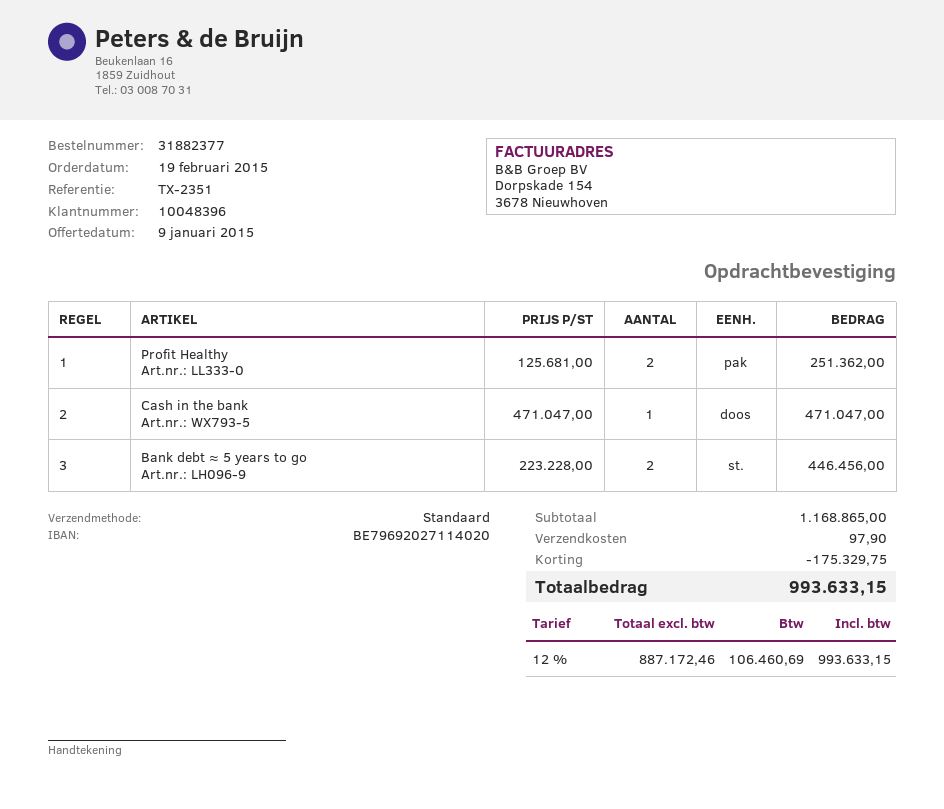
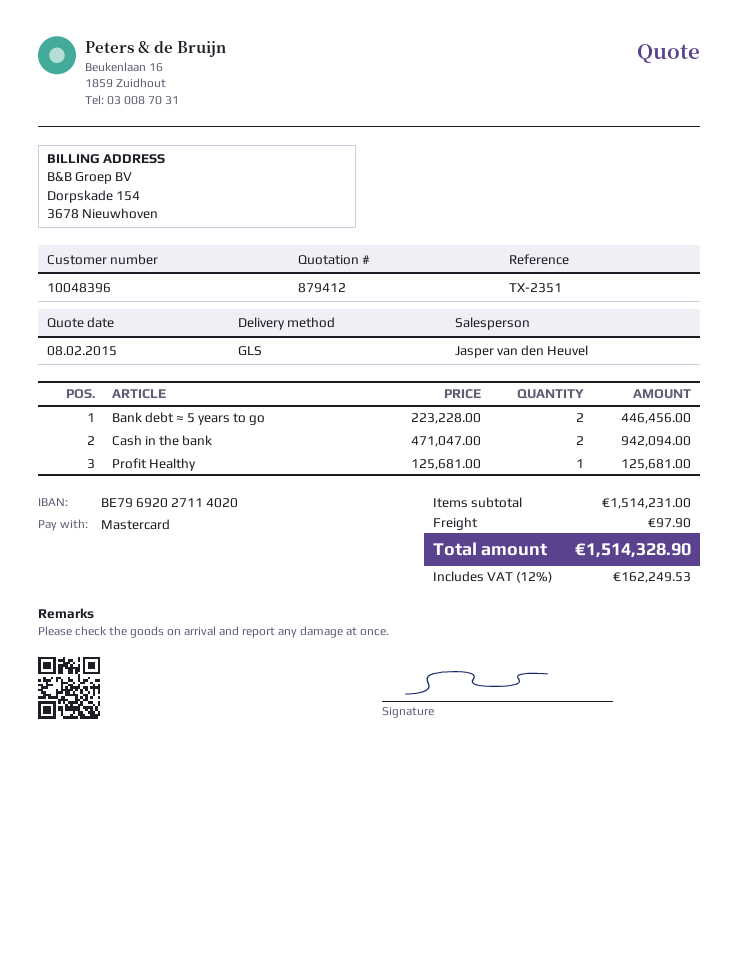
quote date: 2015-01-09 -> 2015-02-08
shipping method: standard -> GLS
Profit Healthy: 2 x 125681.00 = 251362.00 -> 1 x 125681.00 = 125681.00
Cash in the bank: 1 x 471047.00 = 471047.00 -> 2 x 471047.00 = 942094.00
subtotal: 1168865.00 -> 1514231.00
discount: 175329.75 -> none
tax: 12% = 106460.69 -> 12% = 162249.53
total: 993633.15 -> 1514328.90

